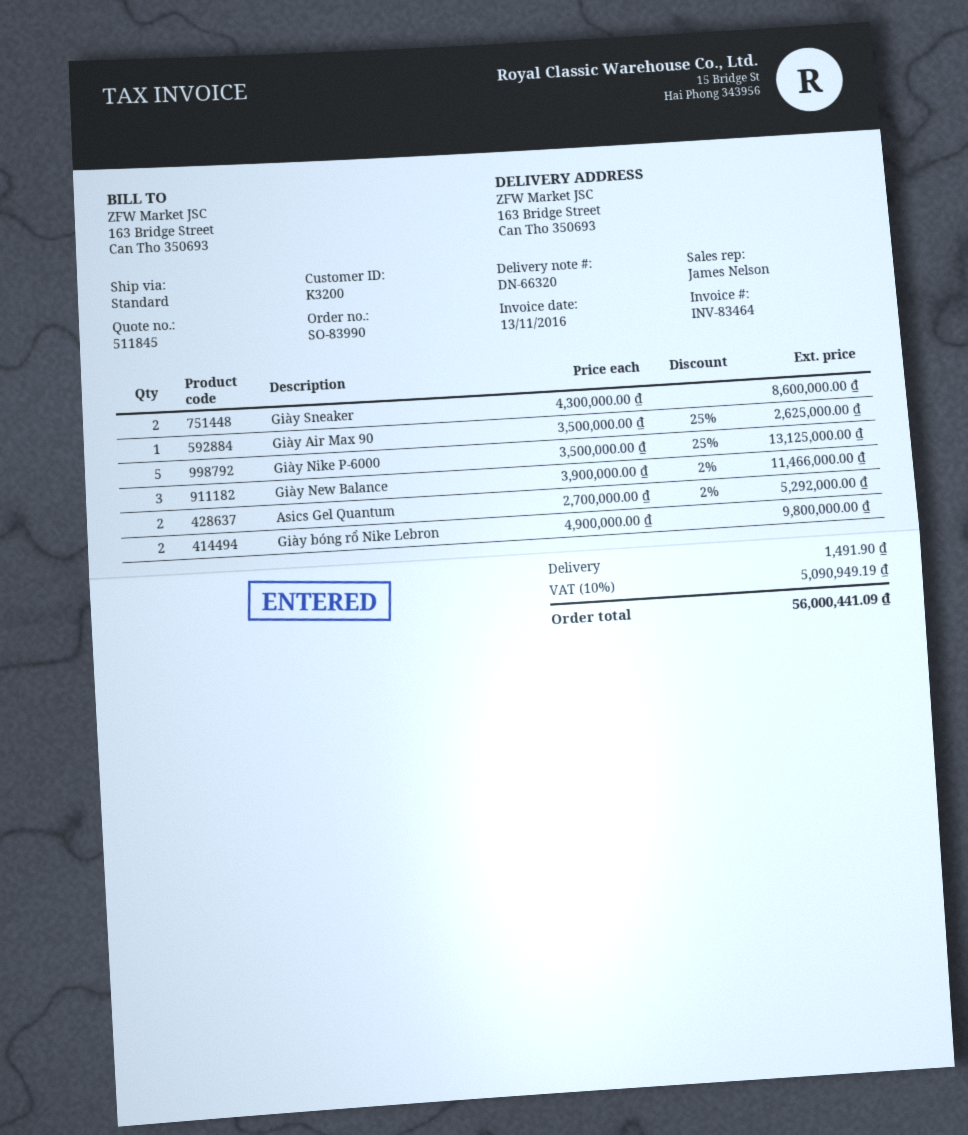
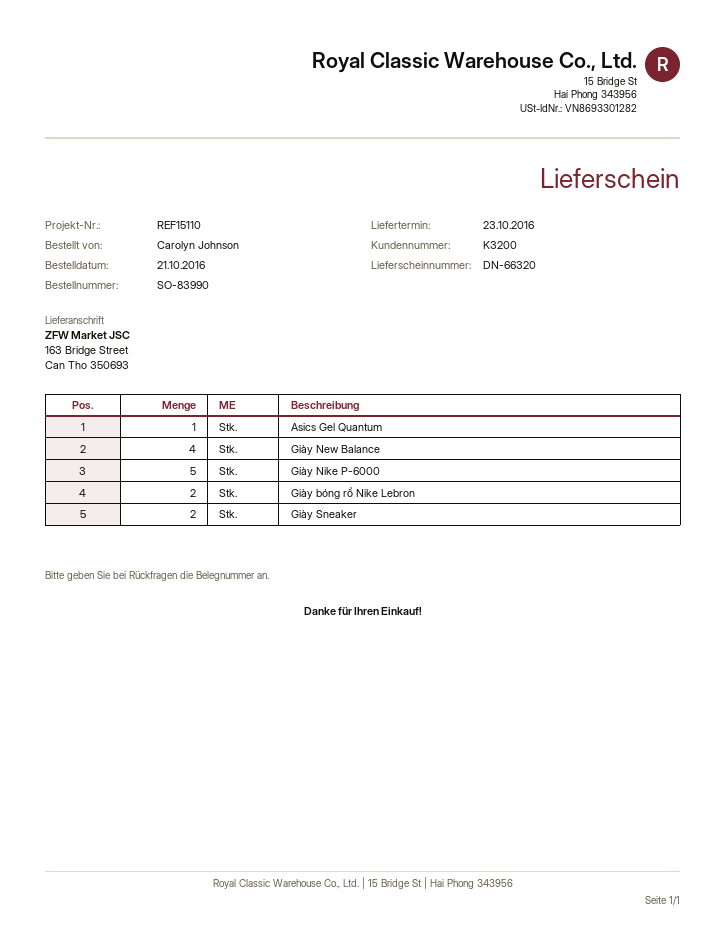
Giày Air Max 90: 1 -> none
Giày New Balance: 3 -> 4
Asics Gel Quantum: 2 -> 1

